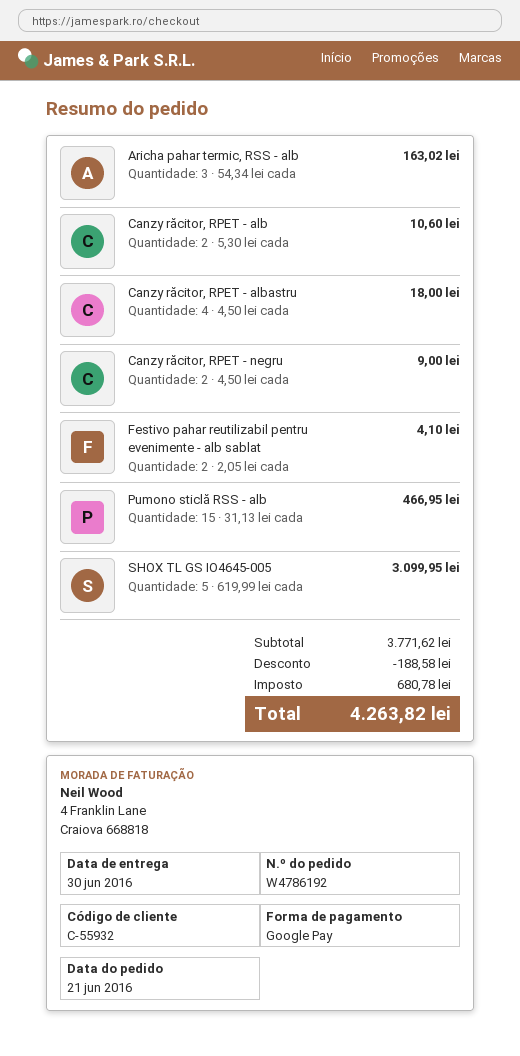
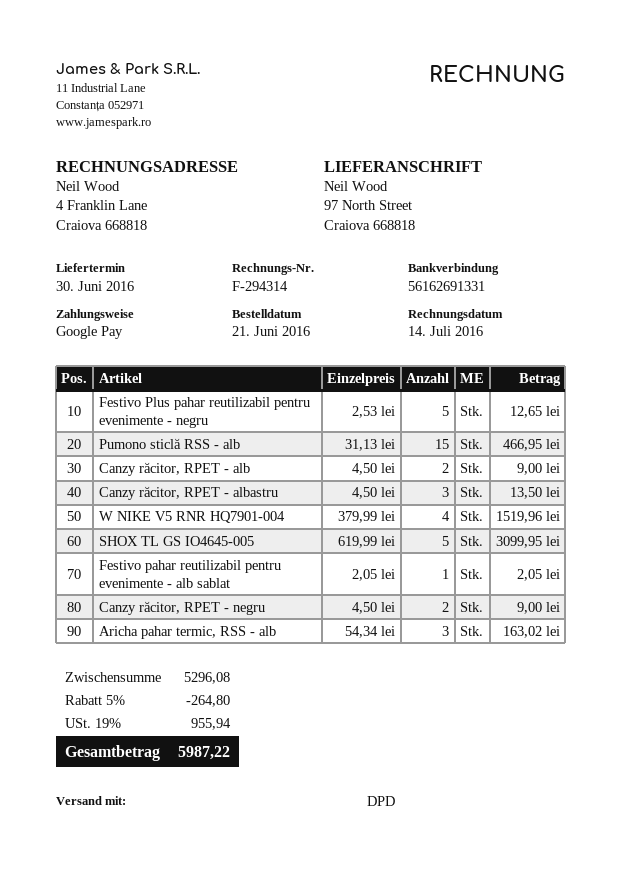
Canzy răcitor, RPET - alb: 2 x 5.30 = 10.60 -> 2 x 4.50 = 9.00
Canzy răcitor, RPET - albastru: 4 x 4.50 = 18.00 -> 3 x 4.50 = 13.50
Festivo pahar reutilizabil pentru evenimente - alb sablat: 2 x 2.05 = 4.10 -> 1 x 2.05 = 2.05
Festivo Plus pahar reutilizabil pentru evenimente - negru: none -> 5 x 2.53 = 12.65
W NIKE V5 RNR HQ7901-004: none -> 4 x 379.99 = 1519.96
subtotal: 3771.62 -> 5296.08
discount: 188.58 -> 264.80
tax: 680.78 -> 955.94
total: 4263.82 -> 5987.22

